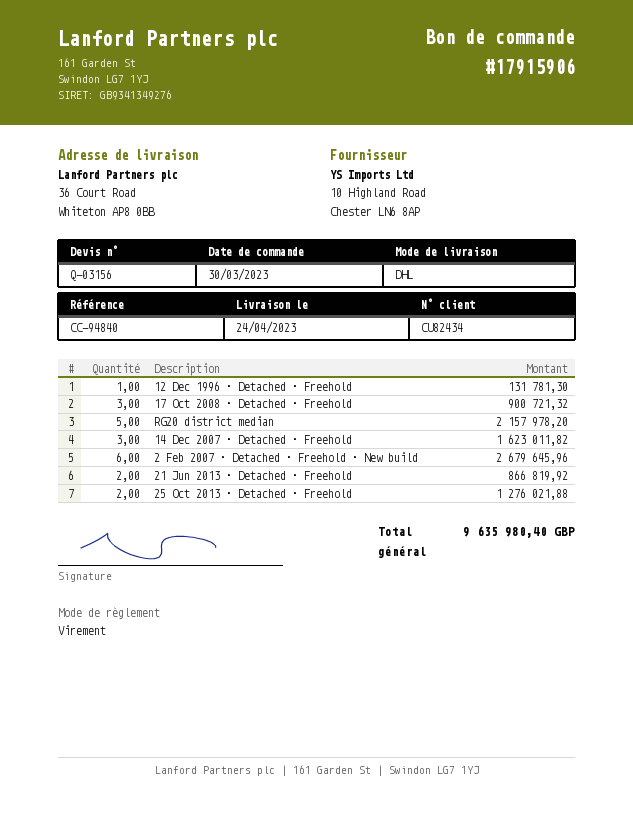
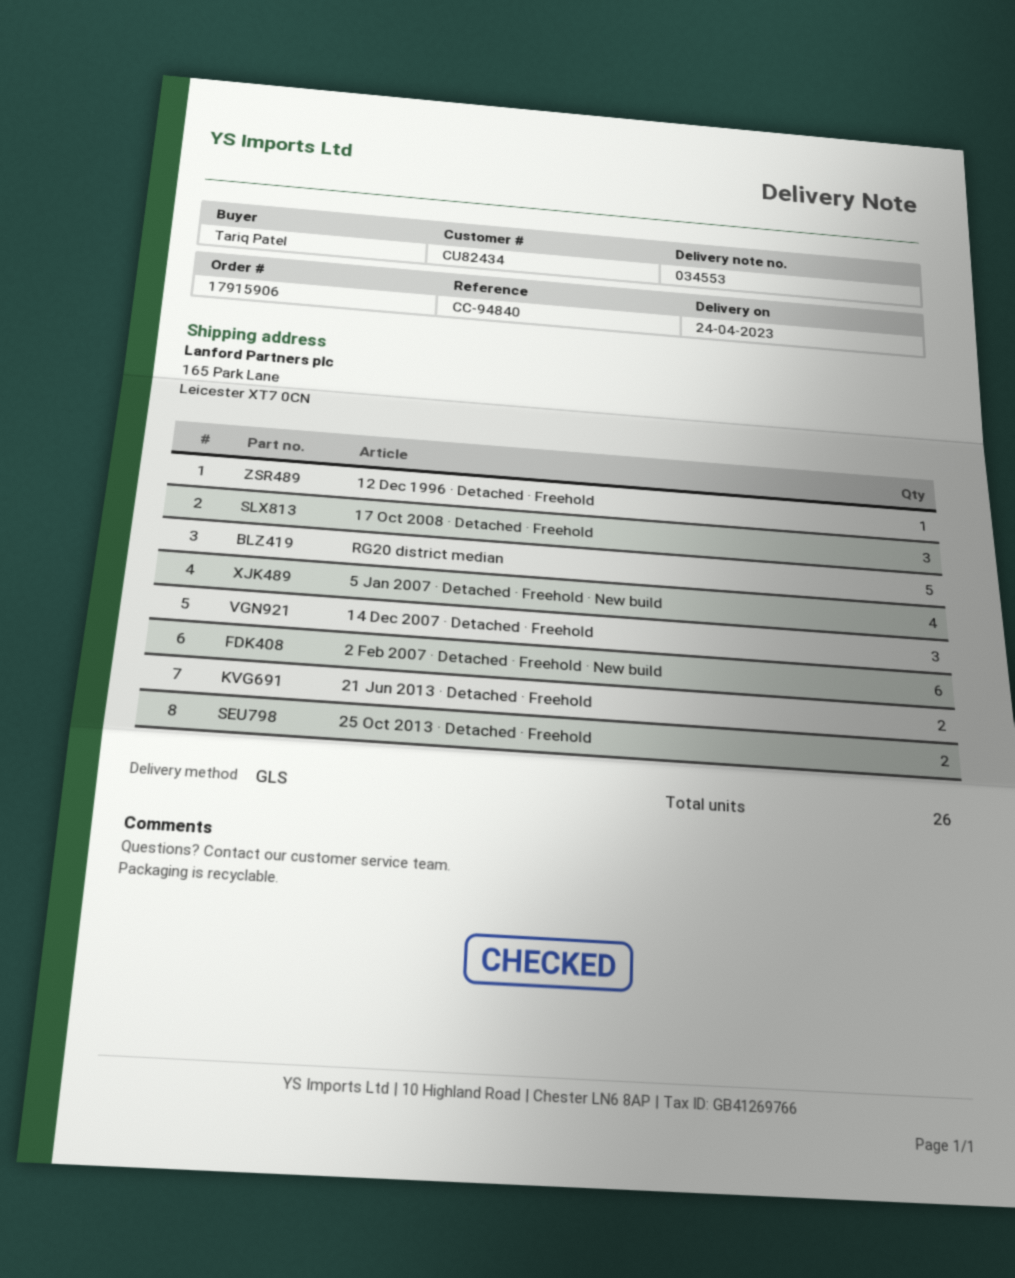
shipping method: DHL -> GLS
ship to: 36 Court Road, Whiteton AP8 0BB -> 165 Park Lane, Leicester XT7 0CN
5 Jan 2007 · Detached · Freehold · New build: none -> 4

